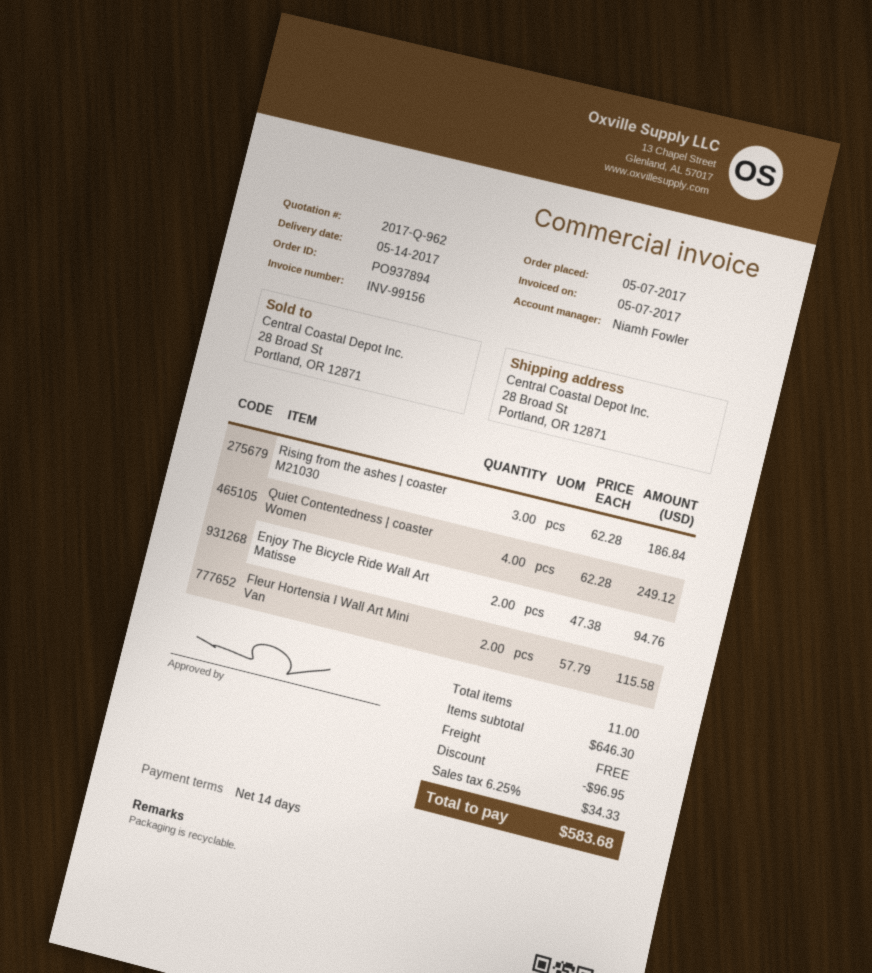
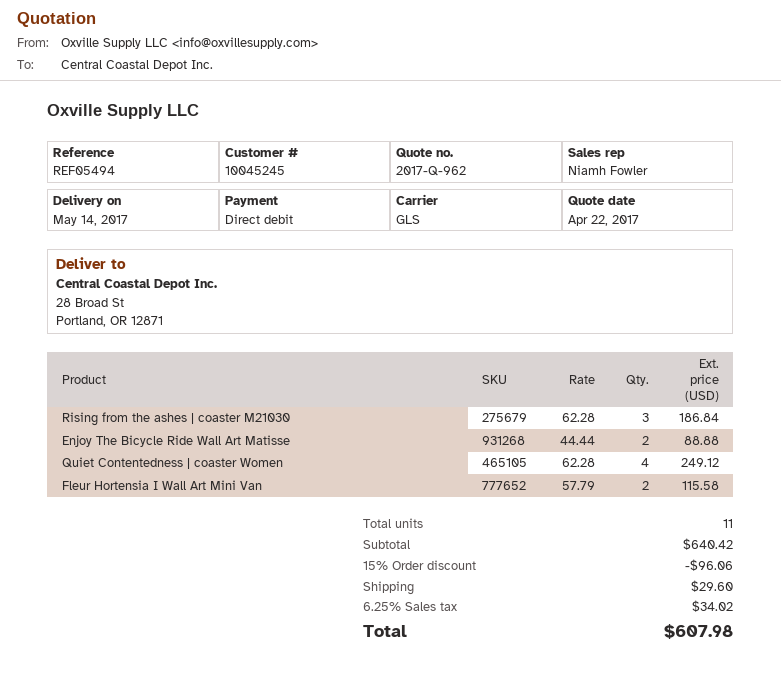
Enjoy The Bicycle Ride Wall Art Matisse: 2 x 47.38 = 94.76 -> 2 x 44.44 = 88.88
subtotal: 646.30 -> 640.42
discount: 96.95 -> 96.06
shipping: 0.00 -> 29.60
tax: 6.25% = 34.33 -> 6.25% = 34.02
total: 583.68 -> 607.98

